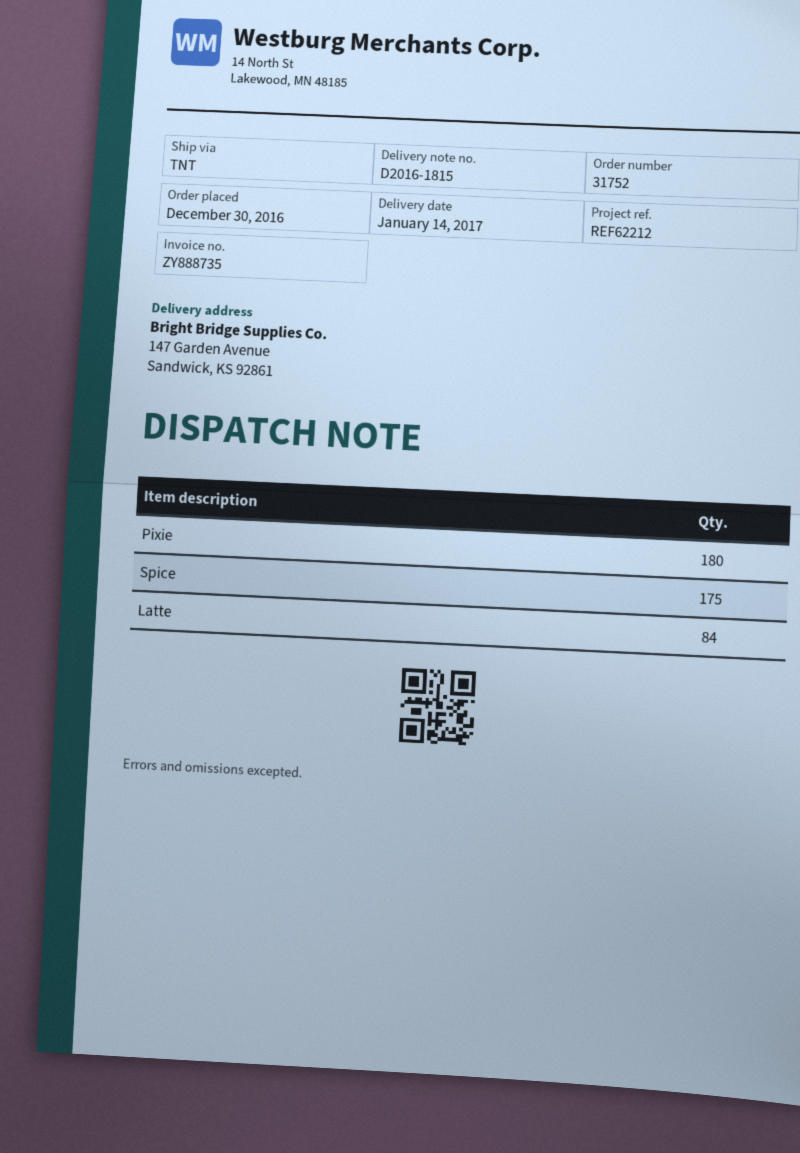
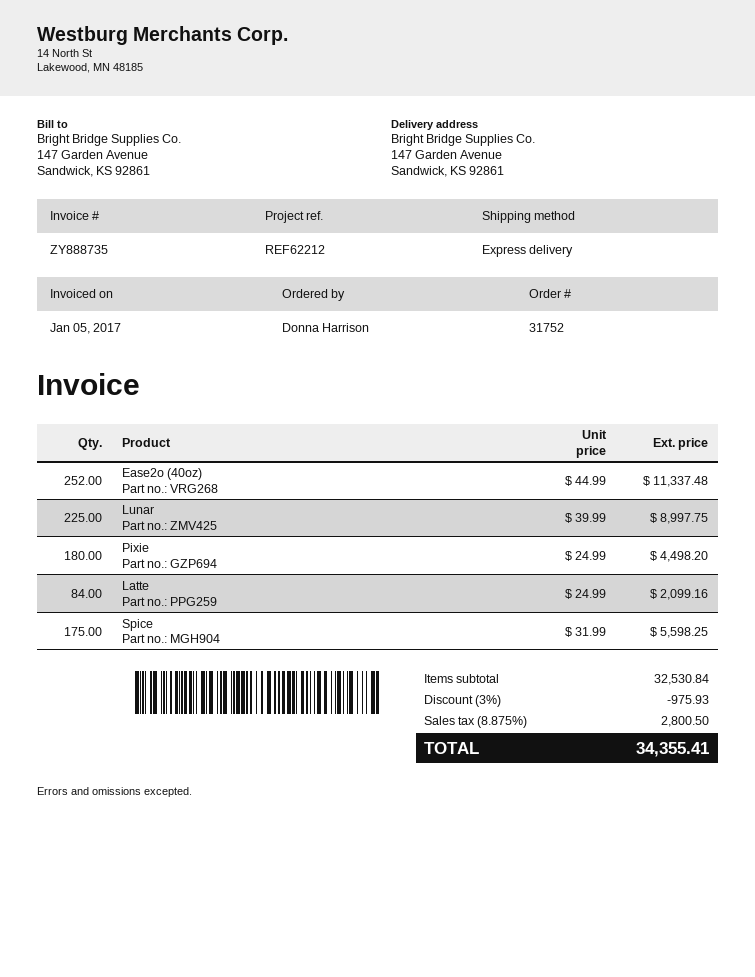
shipping method: TNT -> express
Ease2o (40oz): none -> 252
Lunar: none -> 225

